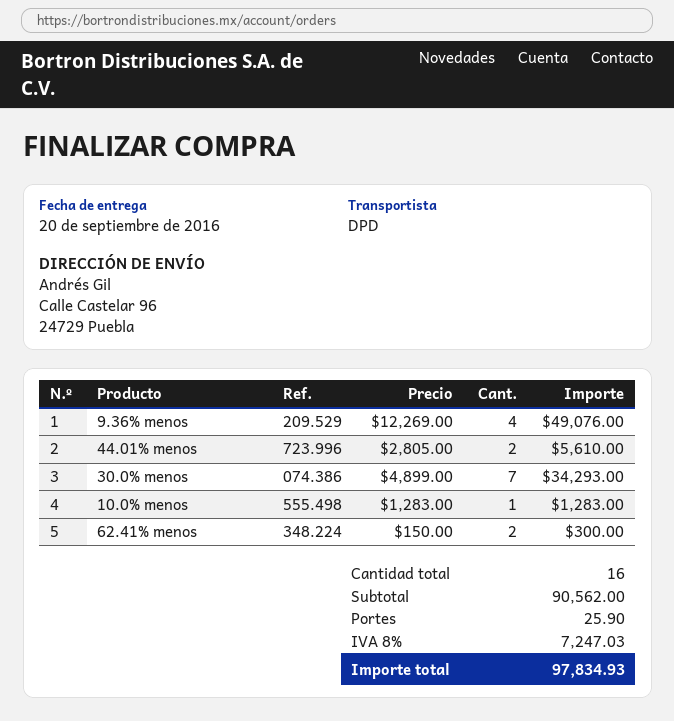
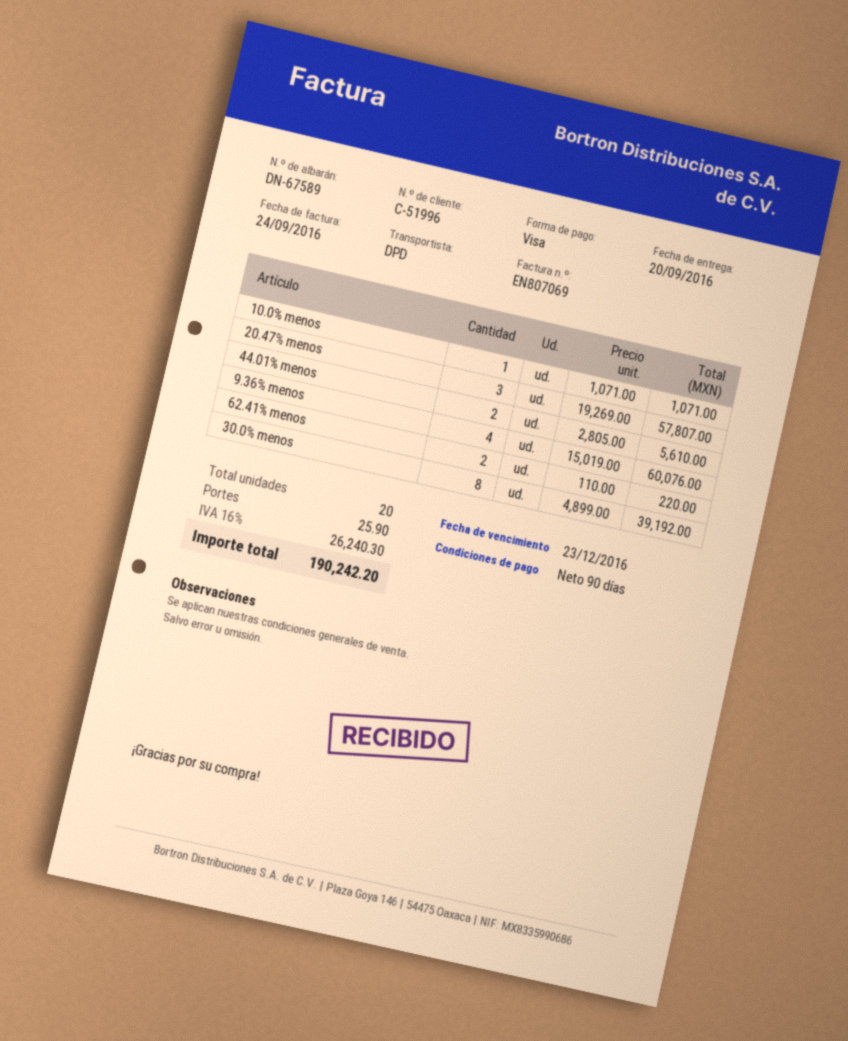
9.36% menos: 4 x 12269.00 = 49076.00 -> 4 x 15019.00 = 60076.00
30.0% menos: 7 x 4899.00 = 34293.00 -> 8 x 4899.00 = 39192.00
10.0% menos: 1 x 1283.00 = 1283.00 -> 1 x 1071.00 = 1071.00
62.41% menos: 2 x 150.00 = 300.00 -> 2 x 110.00 = 220.00
20.47% menos: none -> 3 x 19269.00 = 57807.00
total quantity: 16 -> 20
tax: 8% = 7247.03 -> 16% = 26240.30
total: 97834.93 -> 190242.20

